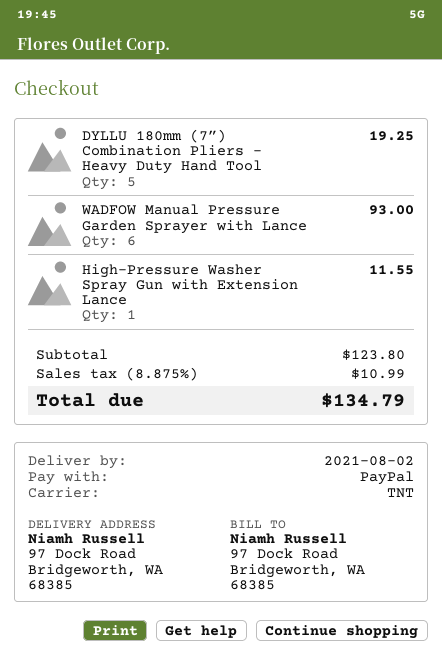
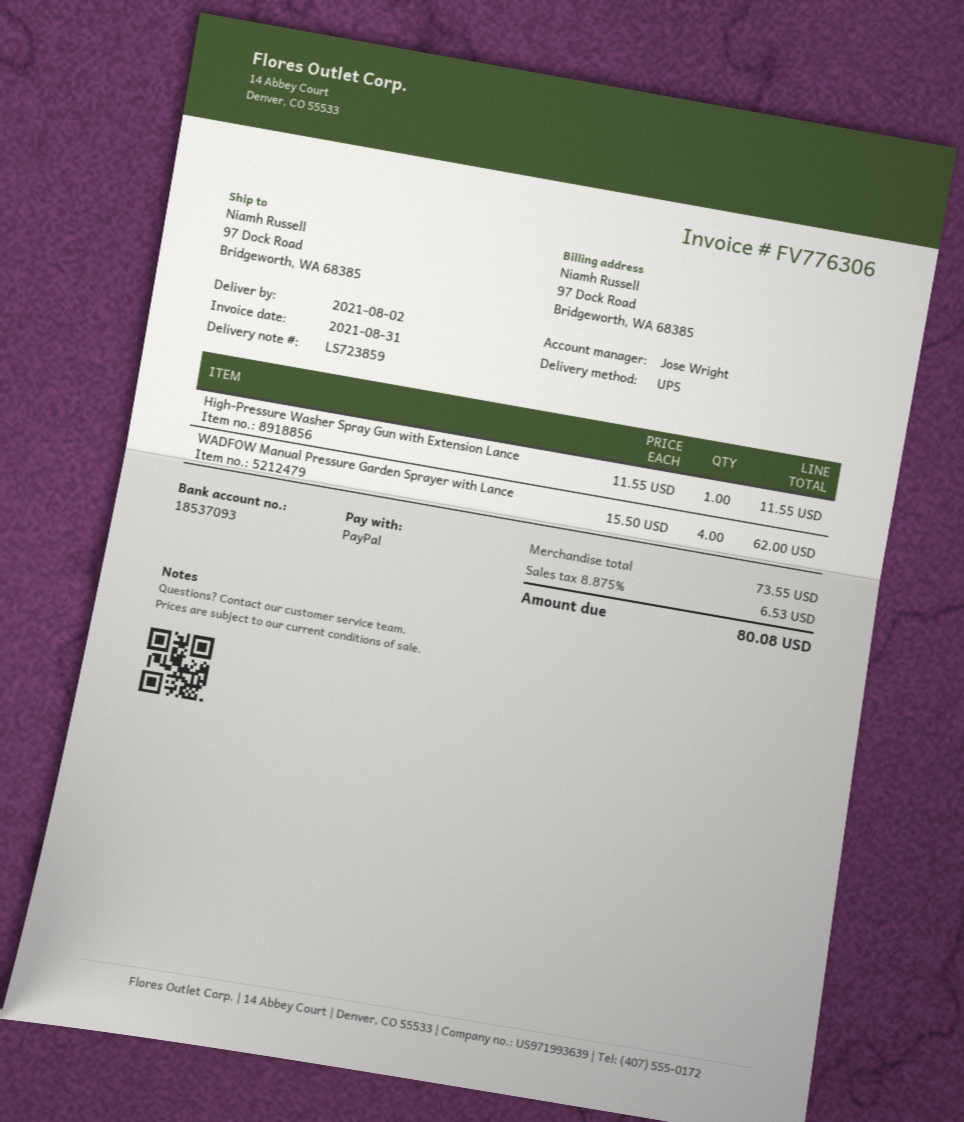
shipping method: TNT -> UPS
DYLLU 180mm (7”) Combination Pliers – Heavy Duty Hand Tool: 5 for 19.25 -> none
WADFOW Manual Pressure Garden Sprayer with Lance: 6 for 93.00 -> 4 for 62.00
subtotal: 123.80 -> 73.55
tax: 8.875% = 10.99 -> 8.875% = 6.53
total: 134.79 -> 80.08

